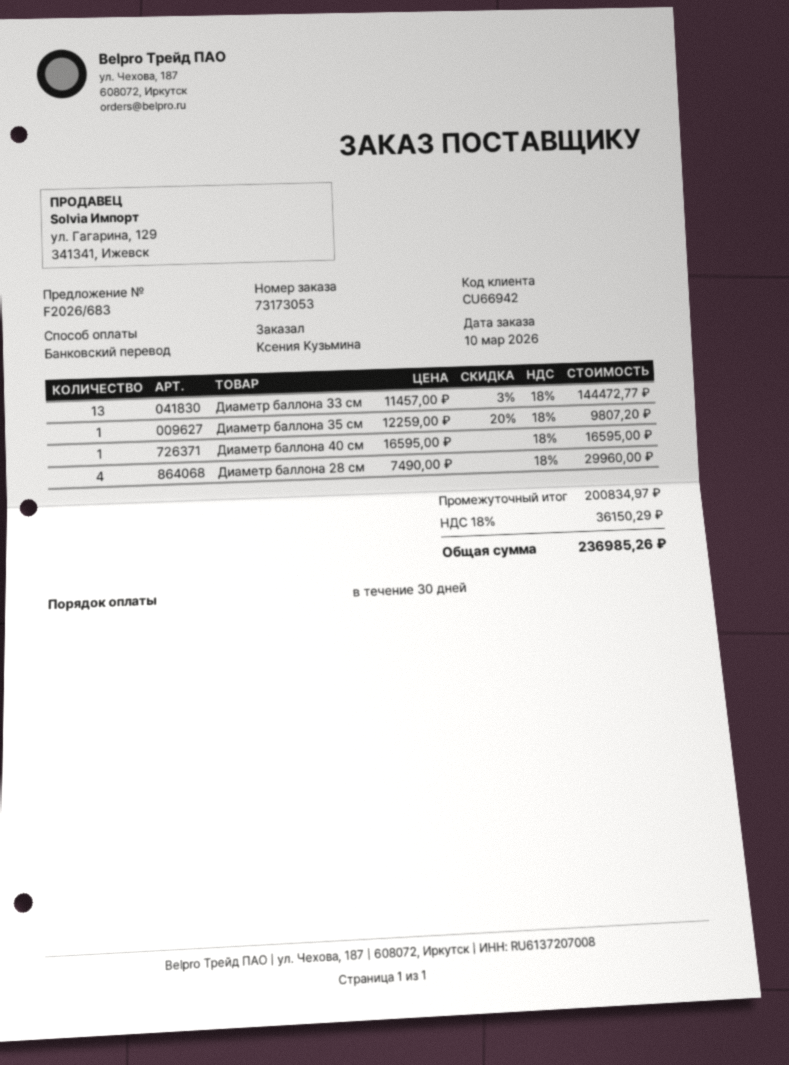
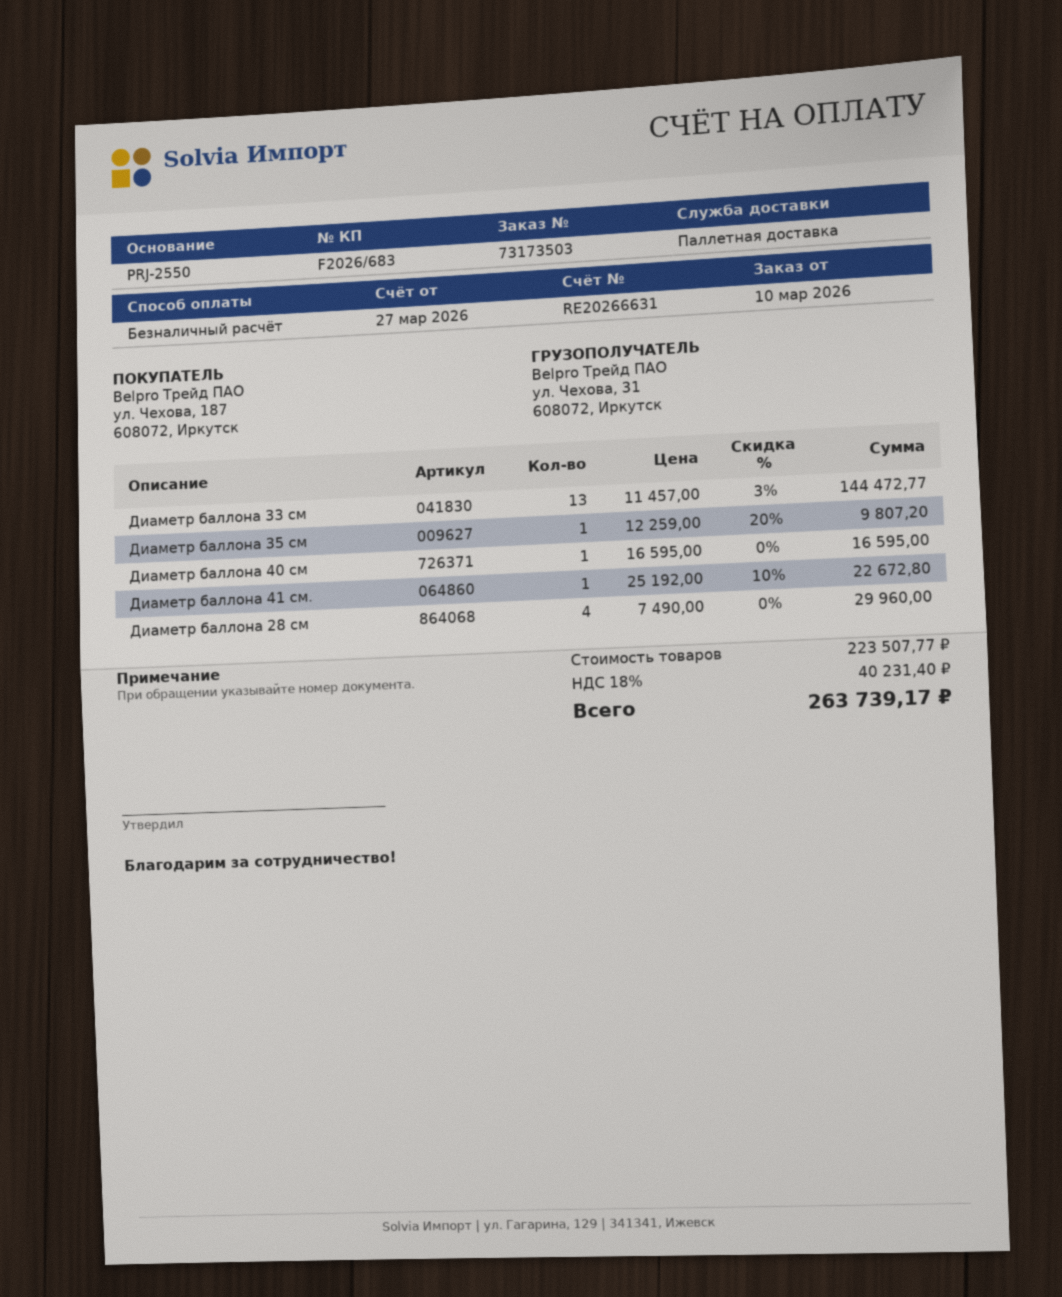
order number: 73173053 -> 73173503
Диаметр баллона 41 см.: none -> 1 x 25192.00 - 10% = 22672.80
subtotal: 200834.97 -> 223507.77
tax: 18% = 36150.29 -> 18% = 40231.40
total: 236985.26 -> 263739.17

